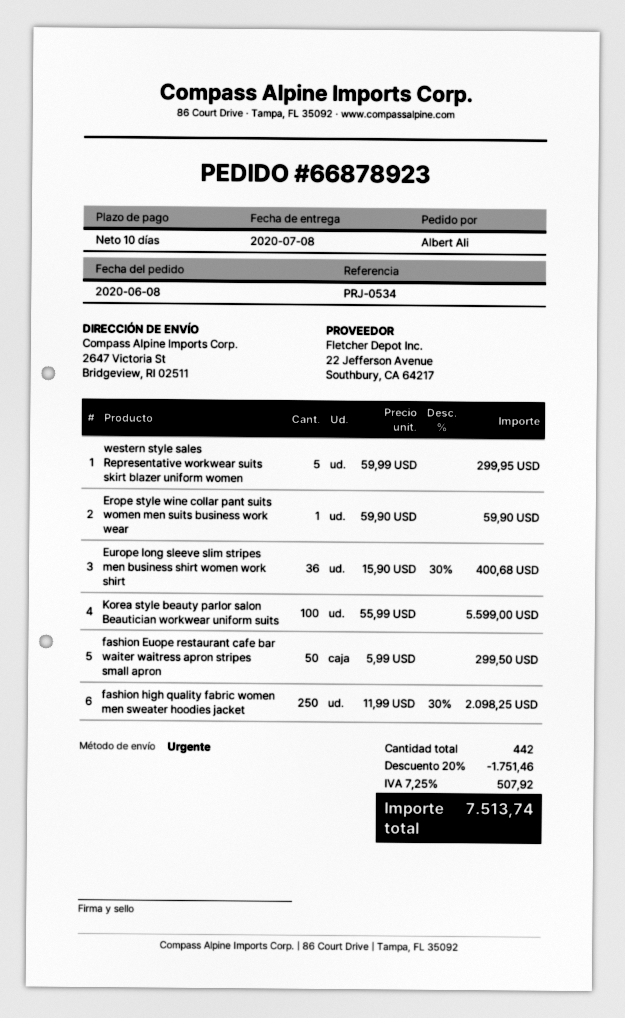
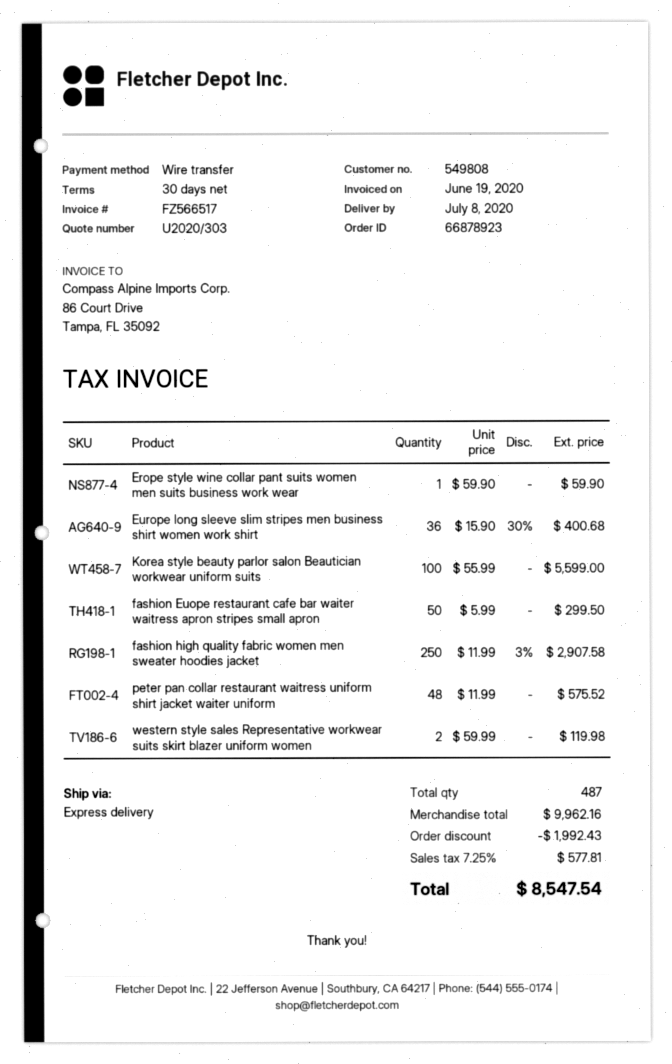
payment terms: 10 days -> 30 days
western style sales Representative workwear suits skirt blazer uniform women: 5 x 59.99 = 299.95 -> 2 x 59.99 = 119.98
fashion high quality fabric women men sweater hoodies jacket: 250 x 11.99 - 30% = 2098.25 -> 250 x 11.99 - 3% = 2907.58
peter pan collar restaurant waitress uniform shirt jacket waiter uniform: none -> 48 x 11.99 = 575.52
total quantity: 442 -> 487
discount: 1751.46 -> 1992.43
tax: 7.25% = 507.92 -> 7.25% = 577.81
total: 7513.74 -> 8547.54

